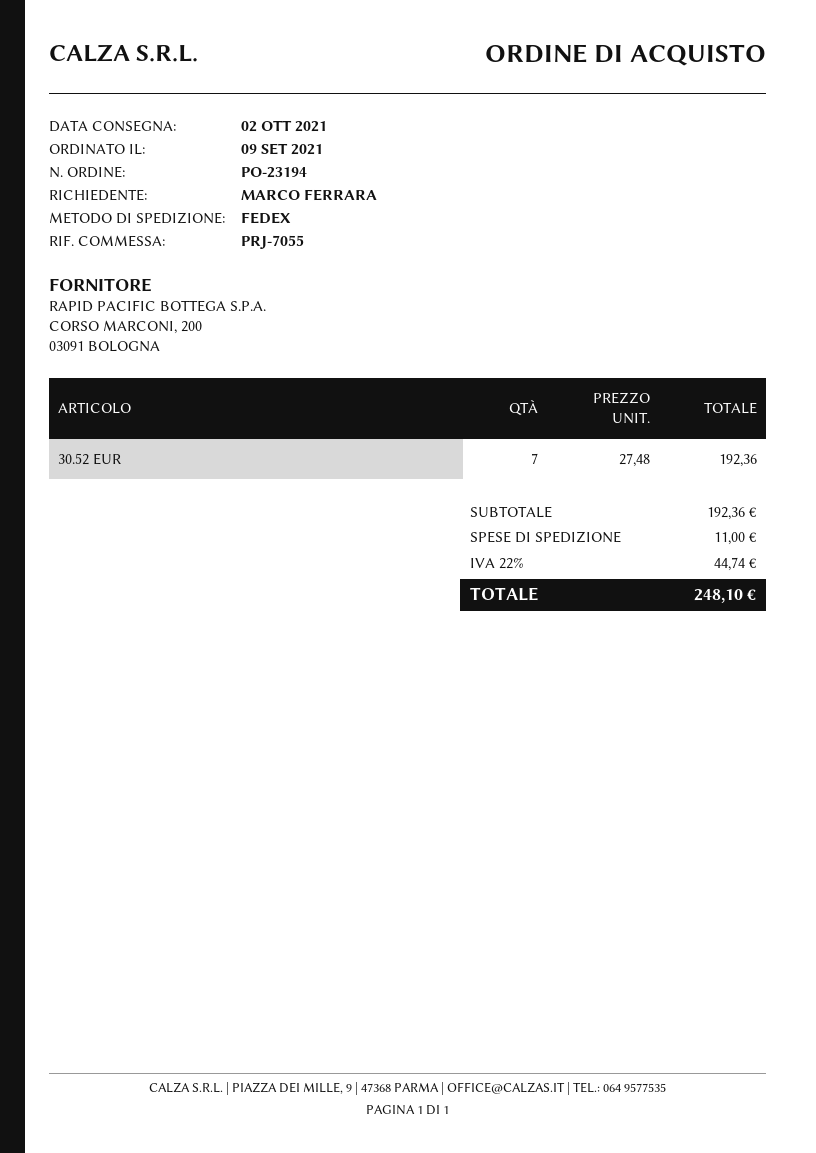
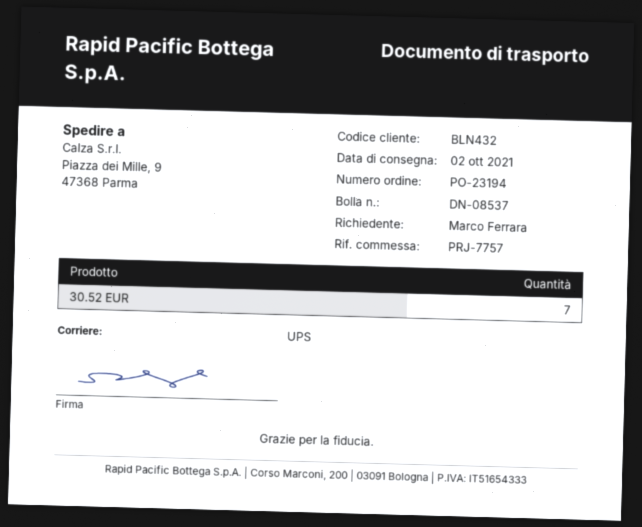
reference: PRJ-7055 -> PRJ-7757
shipping method: FedEx -> UPS

